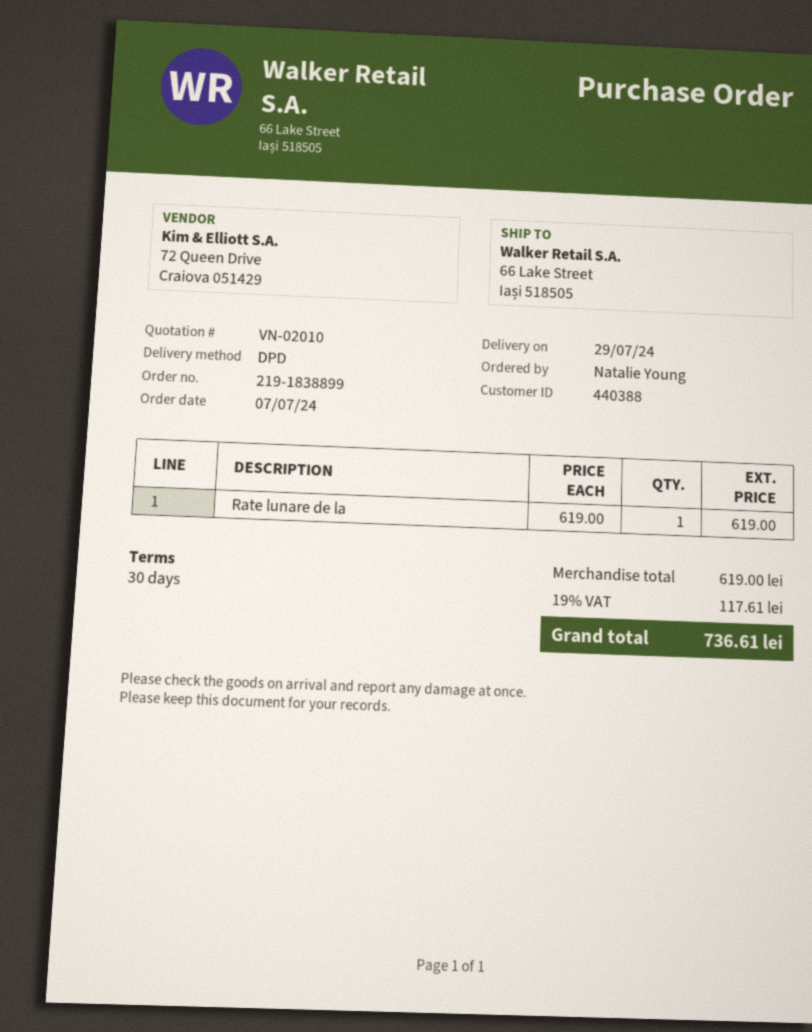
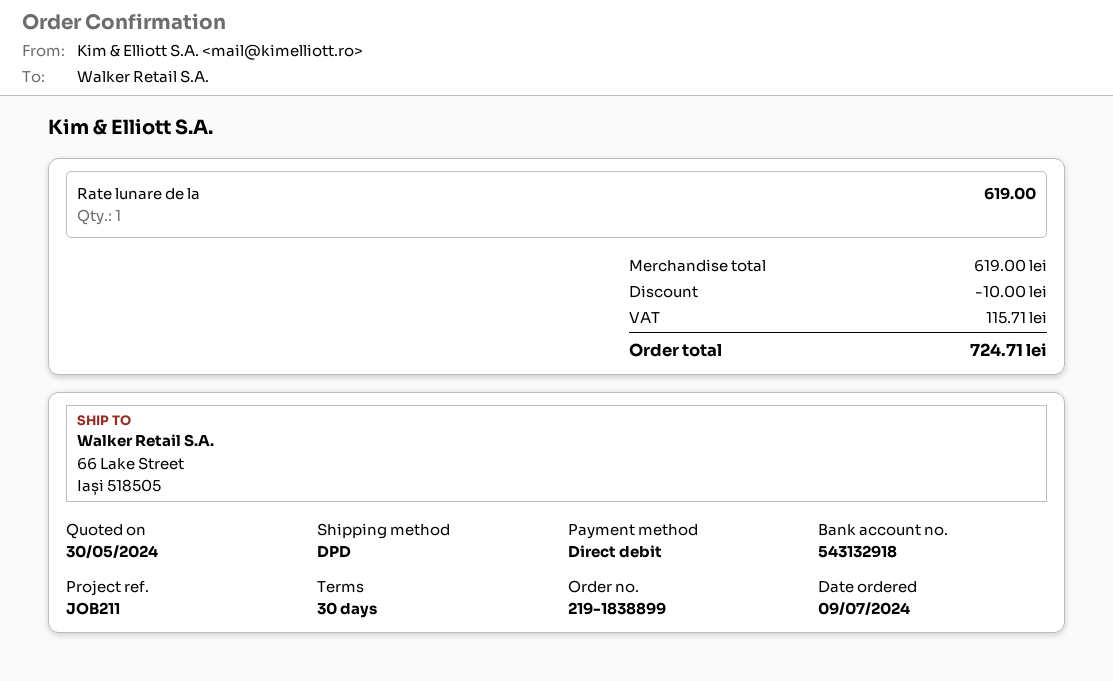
order date: 2024-07-07 -> 2024-07-09
discount: none -> 10.00
tax: 117.61 -> 115.71
total: 736.61 -> 724.71

